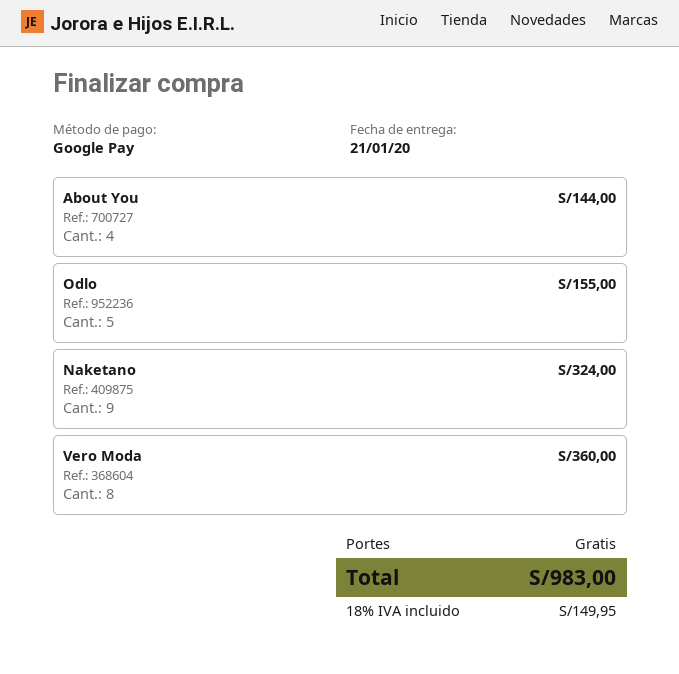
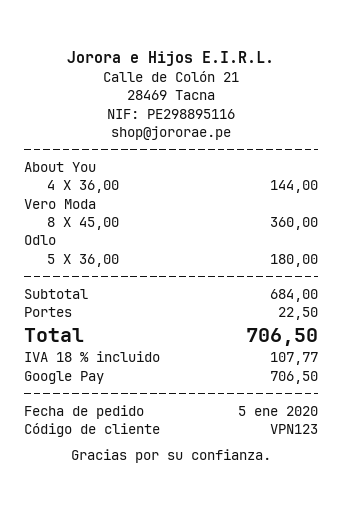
Odlo: 5 for 155.00 -> 5 for 180.00
Naketano: 9 for 324.00 -> none
shipping: 0.00 -> 22.50
tax: 18% = 149.95 -> 18% = 107.77
total: 983.00 -> 706.50

